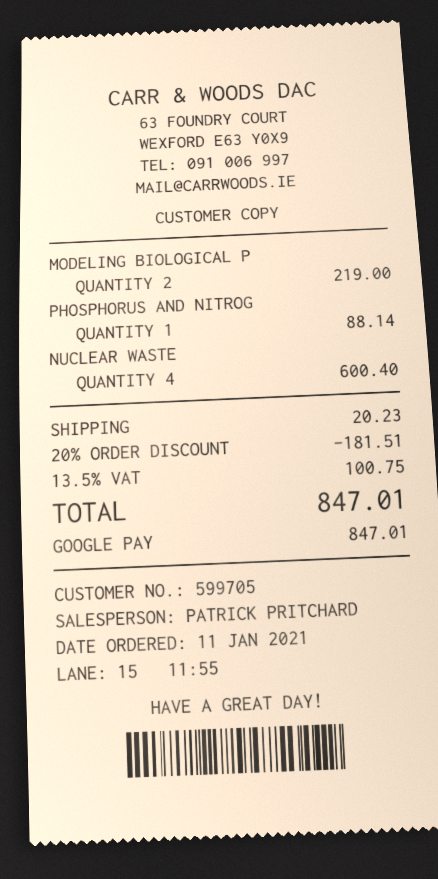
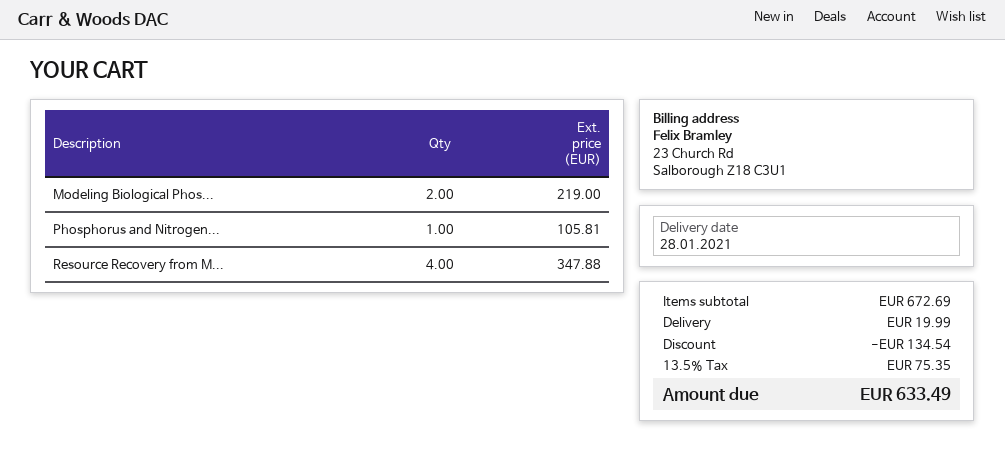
PHOSPHORUS AND NITROG: 1 for 88.14 -> 1 for 105.81
NUCLEAR WASTE: 4 for 600.40 -> none
Resource Recovery from M...: none -> 4 for 347.88
discount: 181.51 -> 134.54
shipping: 20.23 -> 19.99
tax: 13.5% = 100.75 -> 13.5% = 75.35
total: 847.01 -> 633.49

